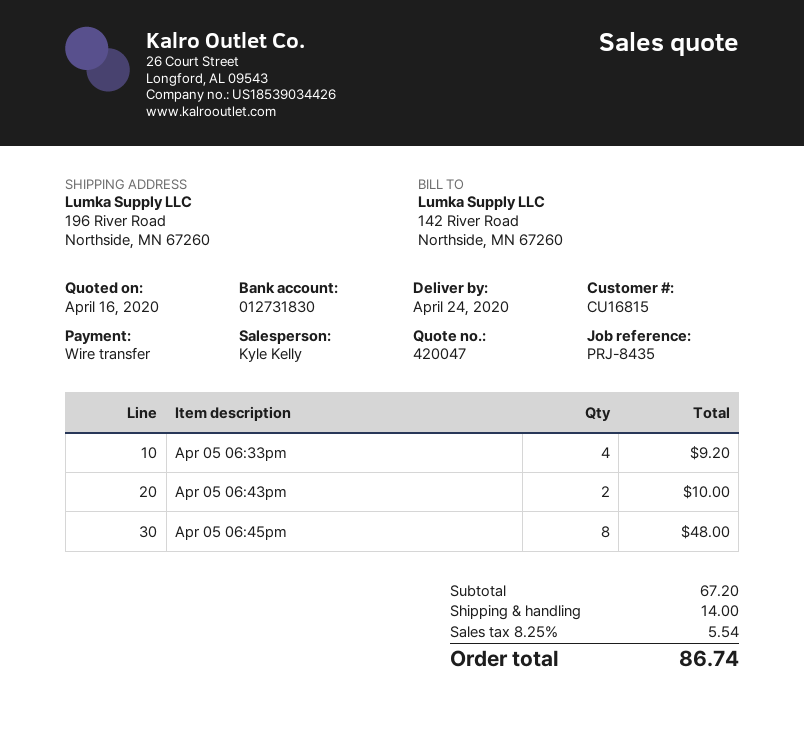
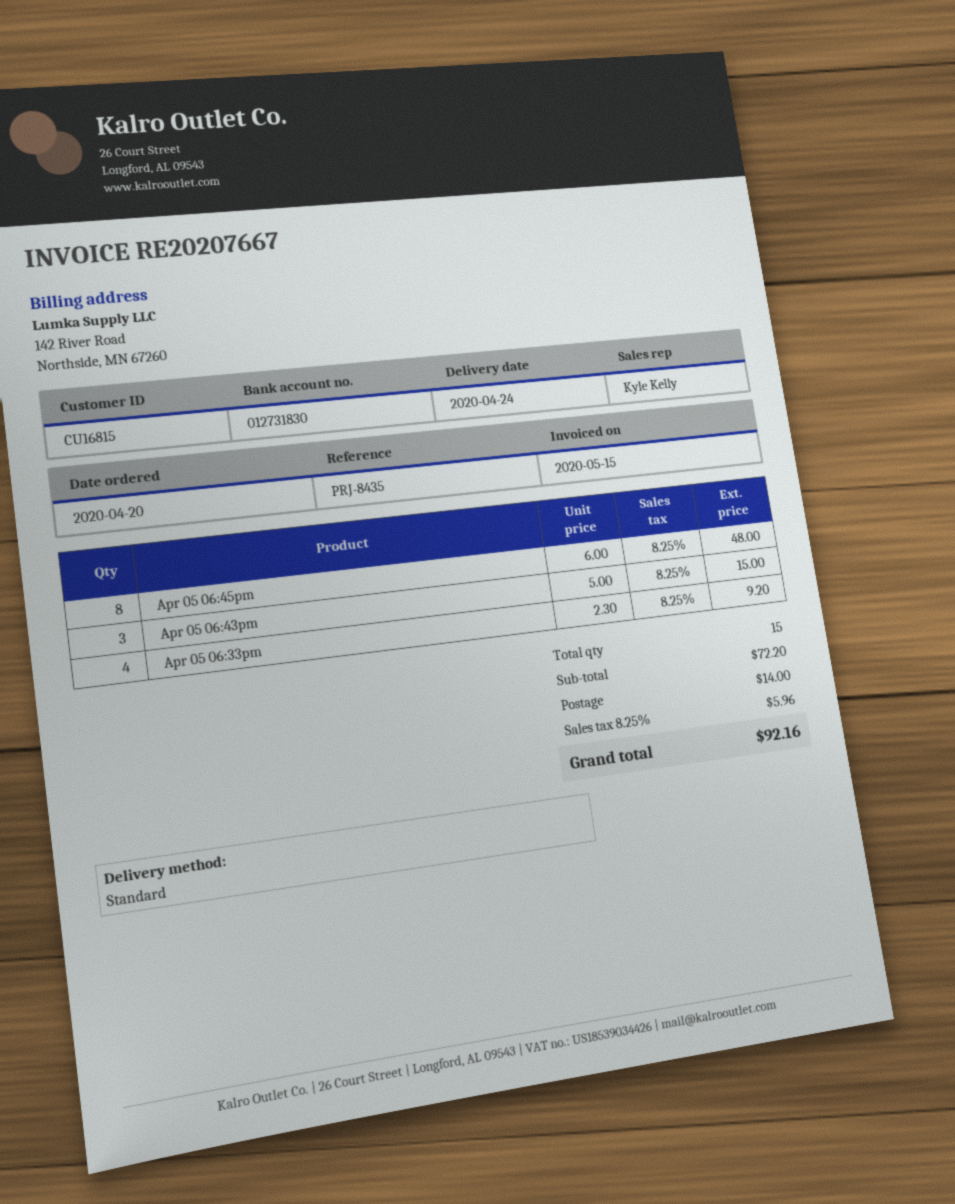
Apr 05 06:43pm: 2 for 10.00 -> 3 for 15.00
subtotal: 67.20 -> 72.20
tax: 8.25% = 5.54 -> 8.25% = 5.96
total: 86.74 -> 92.16

